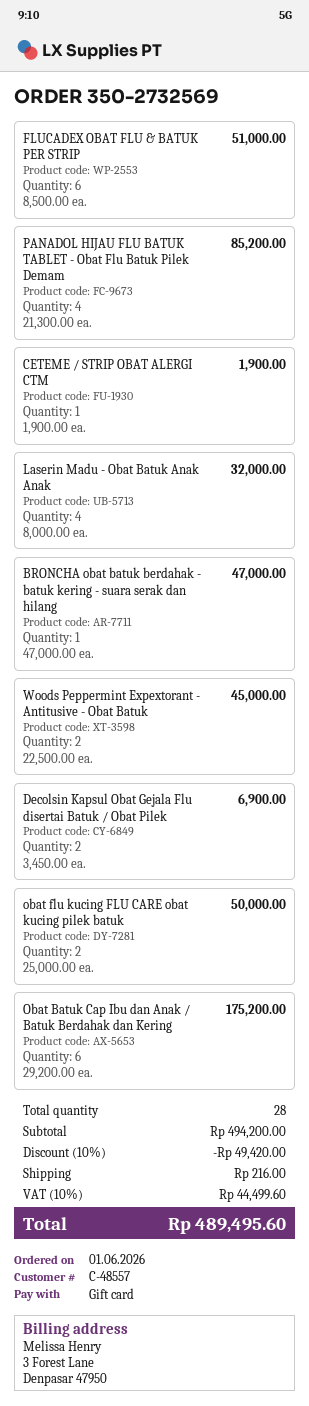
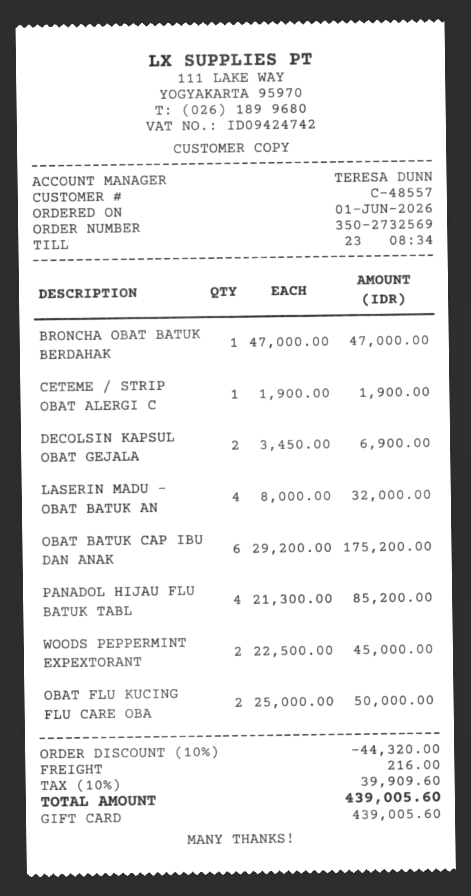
FLUCADEX OBAT FLU & BATUK PER STRIP: 6 x 8500.00 = 51000.00 -> none
discount: 10% = 49420.00 -> 10% = 44320.00
tax: 10% = 44499.60 -> 10% = 39909.60
total: 489495.60 -> 439005.60

